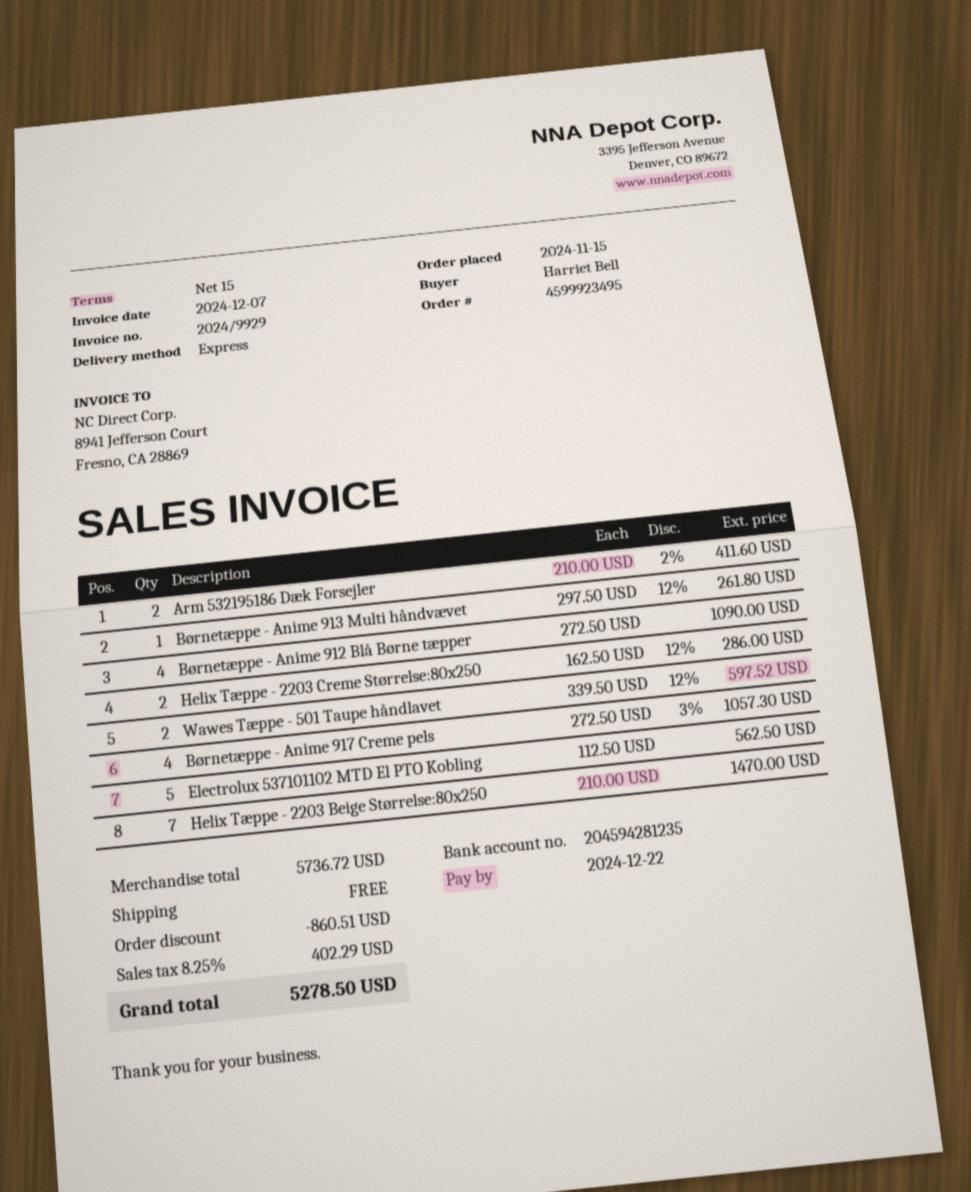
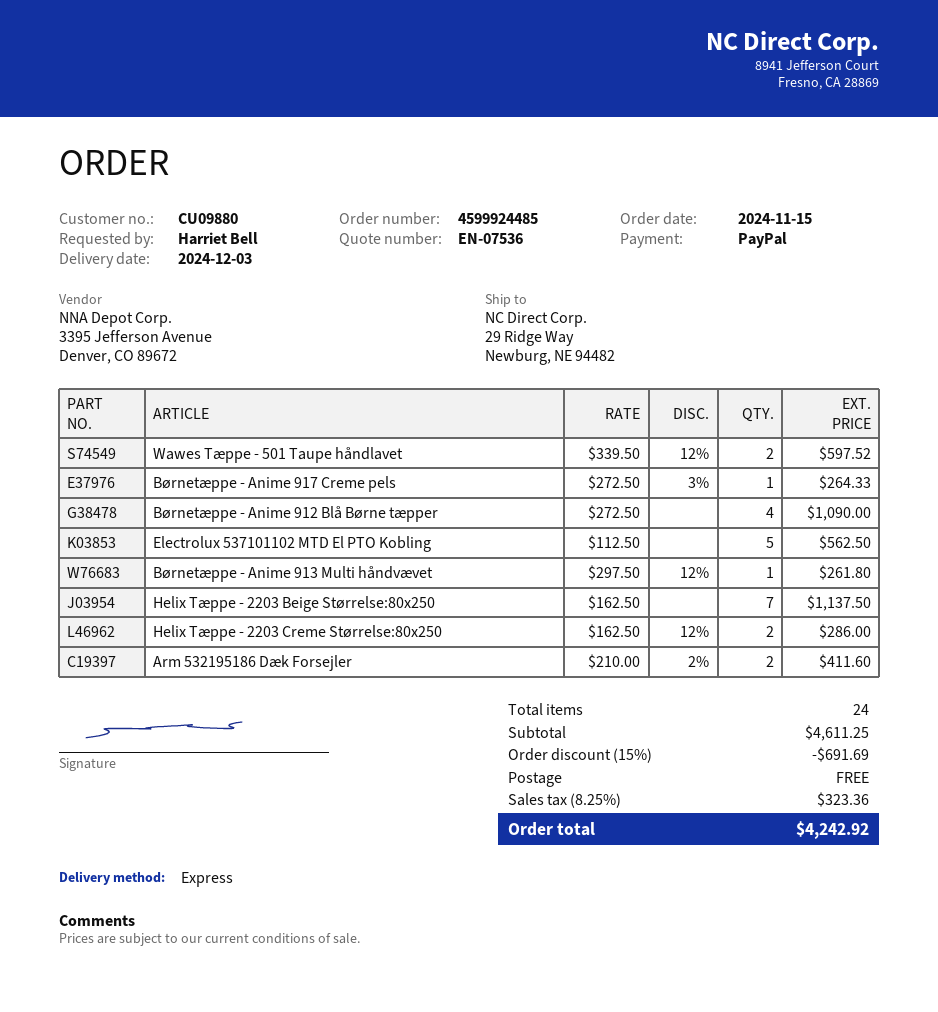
order number: 4599923495 -> 4599924485
Børnetæppe - Anime 917 Creme pels: 4 x 272.50 - 3% = 1057.30 -> 1 x 272.50 - 3% = 264.33
Helix Tæppe - 2203 Beige Størrelse:80x250: 7 x 210.00 = 1470.00 -> 7 x 162.50 = 1137.50
subtotal: 5736.72 -> 4611.25
discount: 860.51 -> 691.69
tax: 8.25% = 402.29 -> 8.25% = 323.36
total: 5278.50 -> 4242.92

